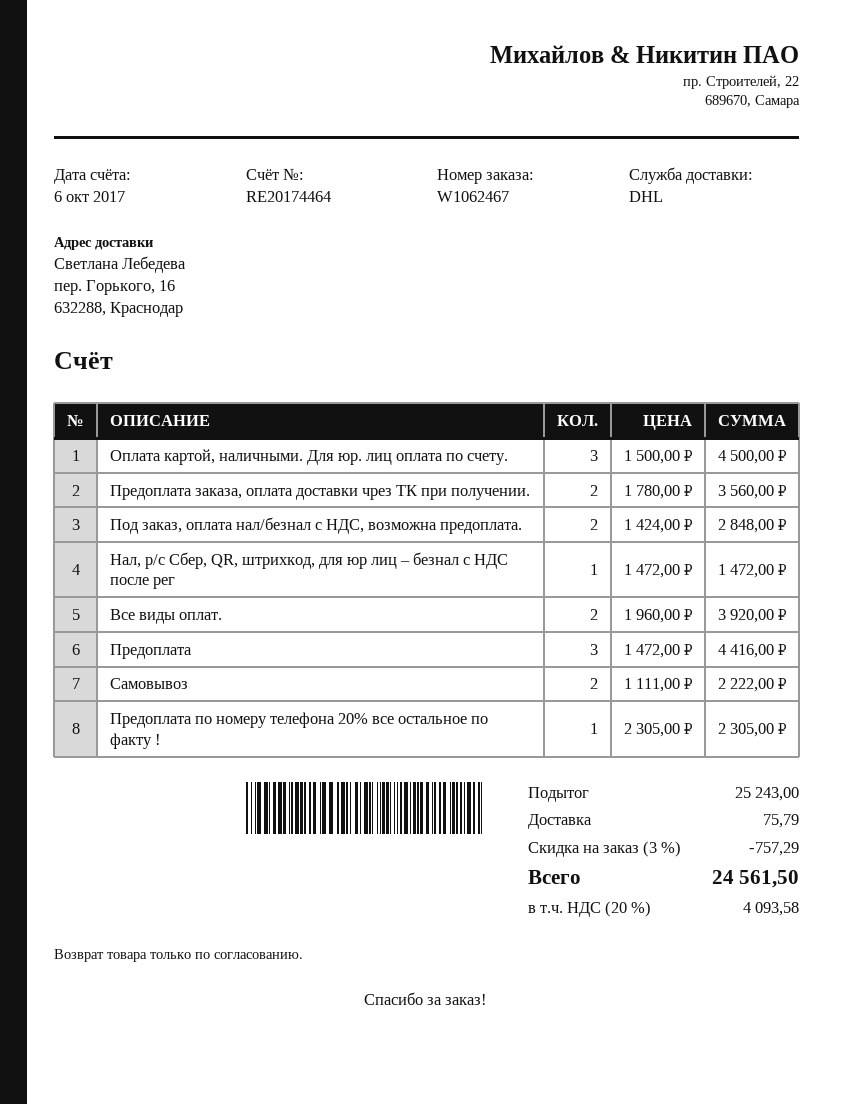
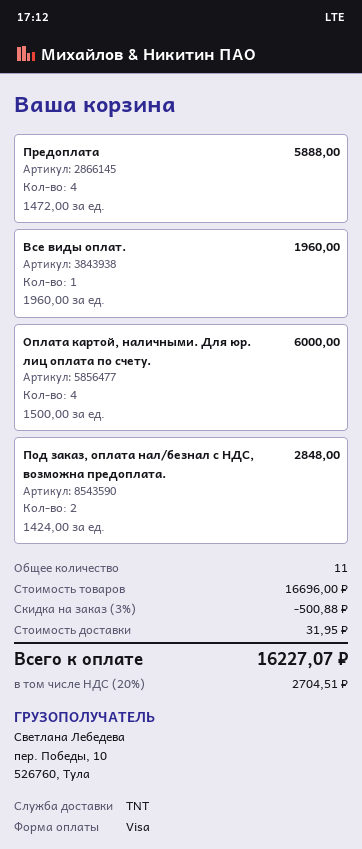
shipping method: DHL -> TNT
ship to: пер. Горького, 16, 632288, Краснодар -> пер. Победы, 10, 526760, Тула
Оплата картой, наличными. Для юр. лиц оплата по счету.: 3 x 1500.00 = 4500.00 -> 4 x 1500.00 = 6000.00
Предоплата заказа, оплата доставки чрез ТК при получении.: 2 x 1780.00 = 3560.00 -> none
Нал, р/с Сбер, QR, штрихкод, для юр лиц – безнал с НДС после рег: 1 x 1472.00 = 1472.00 -> none
Все виды оплат.: 2 x 1960.00 = 3920.00 -> 1 x 1960.00 = 1960.00
Предоплата: 3 x 1472.00 = 4416.00 -> 4 x 1472.00 = 5888.00
Самовывоз: 2 x 1111.00 = 2222.00 -> none
Предоплата по номеру телефона 20% все остальное по факту !: 1 x 2305.00 = 2305.00 -> none
subtotal: 25243.00 -> 16696.00
discount: 3% = 757.29 -> 3% = 500.88
shipping: 75.79 -> 31.95
tax: 20% = 4093.58 -> 20% = 2704.51
total: 24561.50 -> 16227.07

